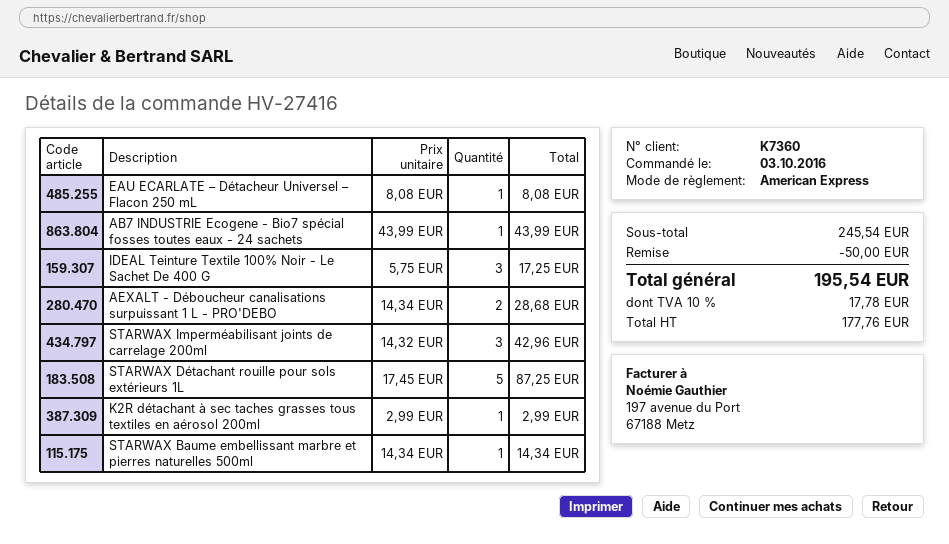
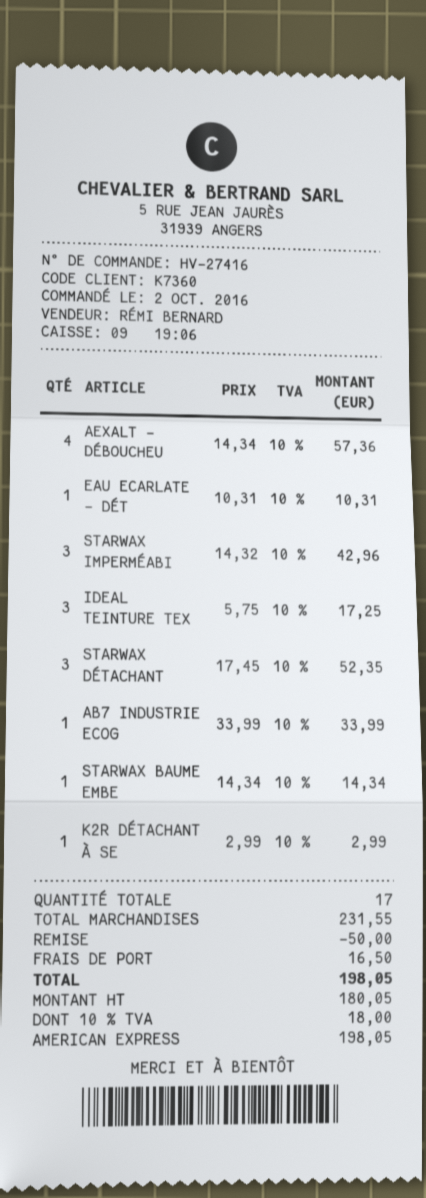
order date: 2016-10-03 -> 2016-10-02
EAU ECARLATE – Détacheur Universel – Flacon 250 mL: 1 x 8.08 = 8.08 -> 1 x 10.31 = 10.31
AB7 INDUSTRIE Ecogene - Bio7 spécial fosses toutes eaux - 24 sachets: 1 x 43.99 = 43.99 -> 1 x 33.99 = 33.99
AEXALT - Déboucheur canalisations surpuissant 1 L - PRO'DEBO: 2 x 14.34 = 28.68 -> 4 x 14.34 = 57.36
STARWAX Détachant rouille pour sols extérieurs 1L: 5 x 17.45 = 87.25 -> 3 x 17.45 = 52.35
subtotal: 245.54 -> 231.55
shipping: none -> 16.50
net: 177.76 -> 180.05
tax: 10% = 17.78 -> 10% = 18.00
total: 195.54 -> 198.05

